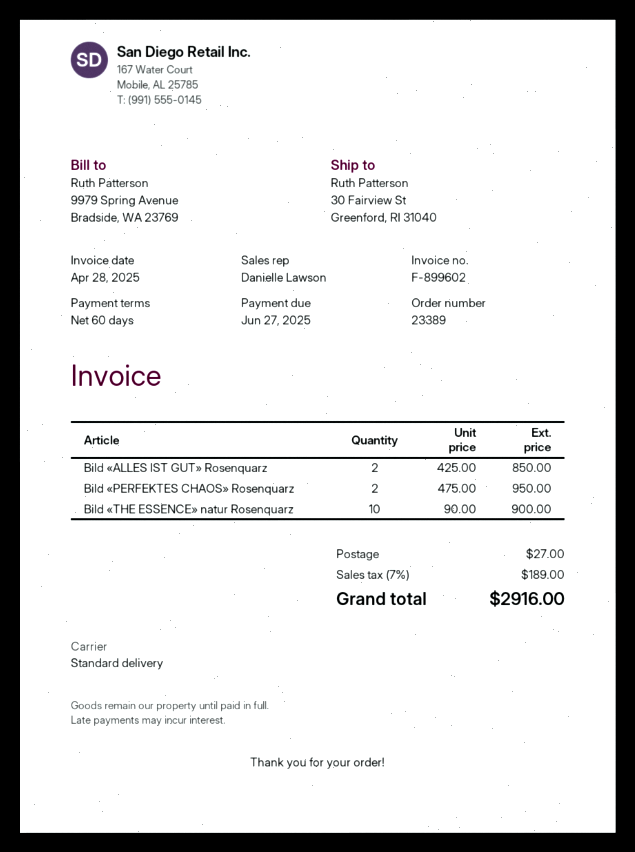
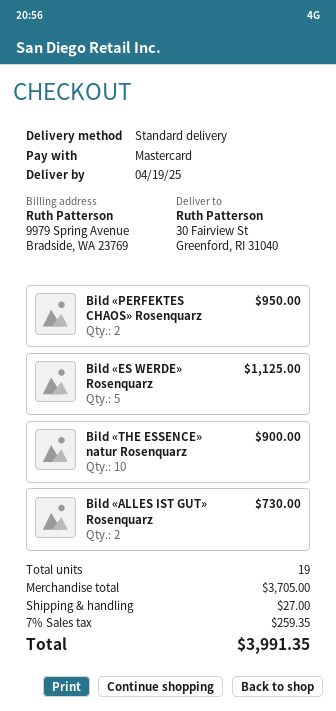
Bild «ALLES IST GUT» Rosenquarz: 2 for 850.00 -> 2 for 730.00
Bild «ES WERDE» Rosenquarz: none -> 5 for 1125.00
tax: 7% = 189.00 -> 7% = 259.35
total: 2916.00 -> 3991.35

